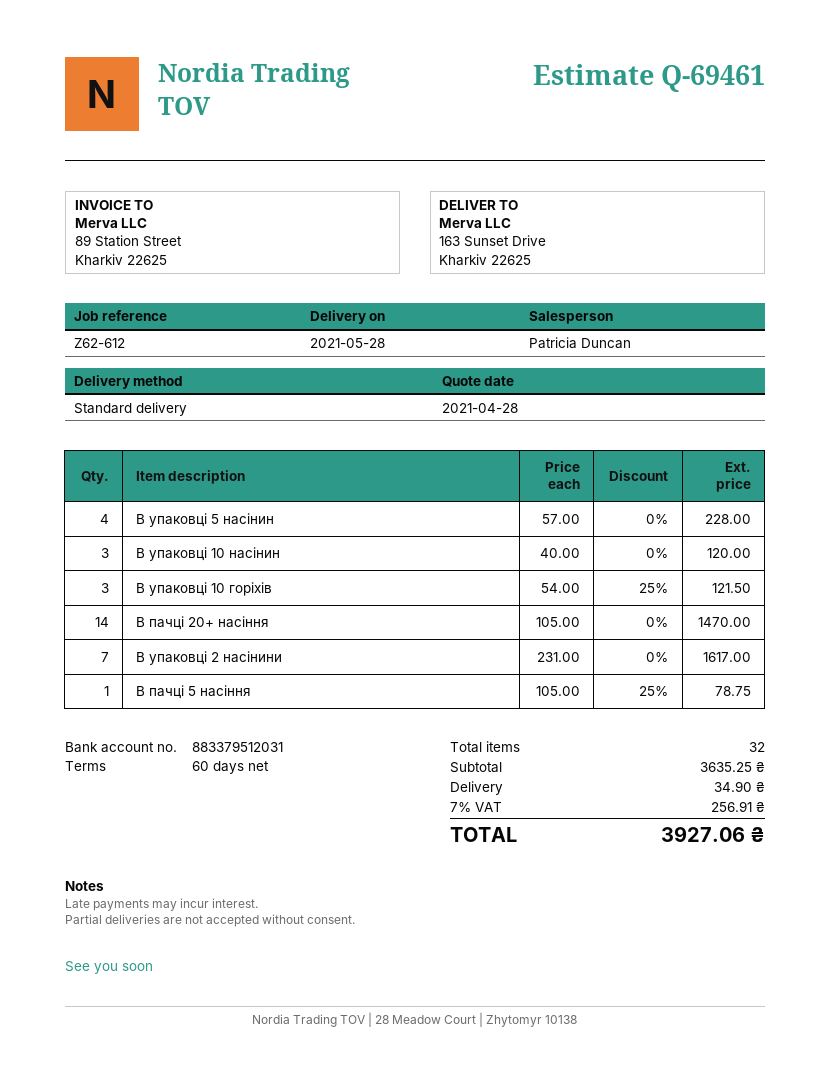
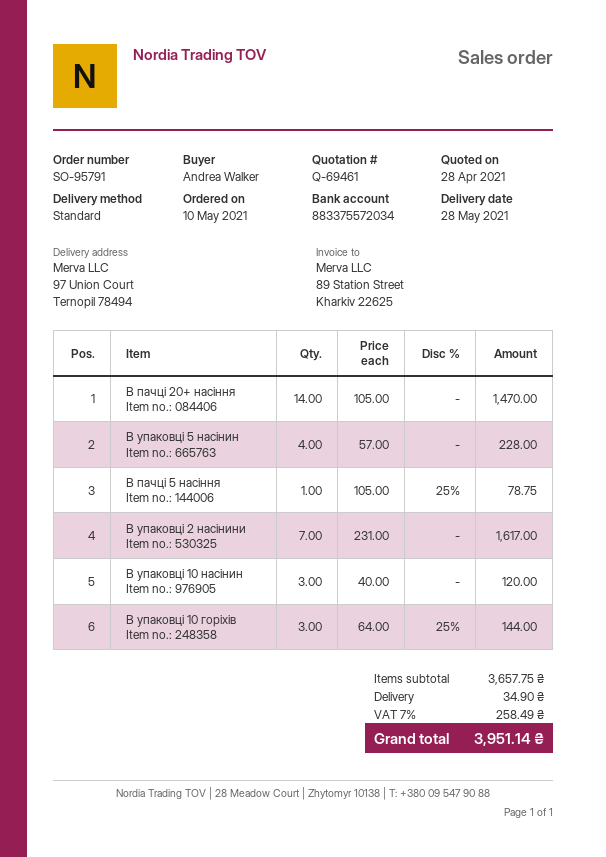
bank account: 883379512031 -> 883375572034
ship to: 163 Sunset Drive, Kharkiv 22625 -> 97 Union Court, Ternopil 78494
В упаковці 10 горіхів: 3 x 54.00 - 25% = 121.50 -> 3 x 64.00 - 25% = 144.00
subtotal: 3635.25 -> 3657.75
tax: 7% = 256.91 -> 7% = 258.49
total: 3927.06 -> 3951.14

